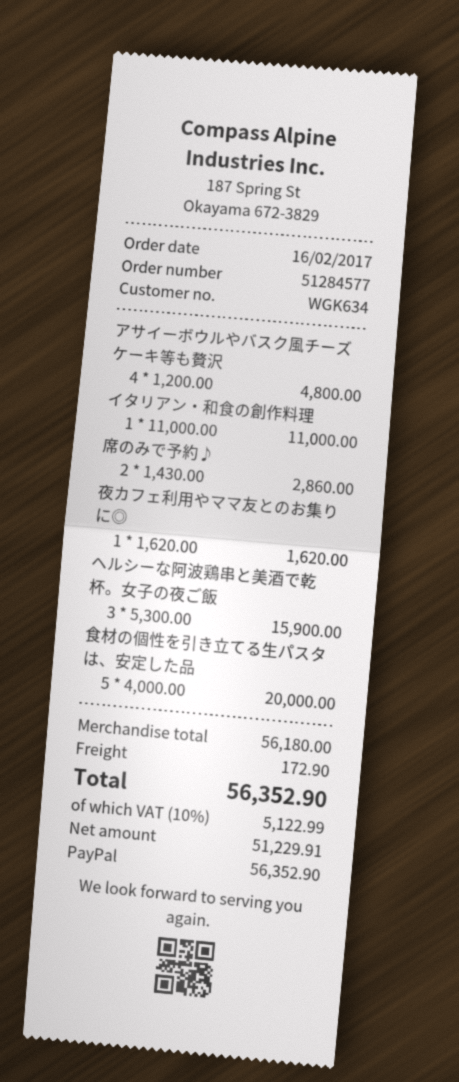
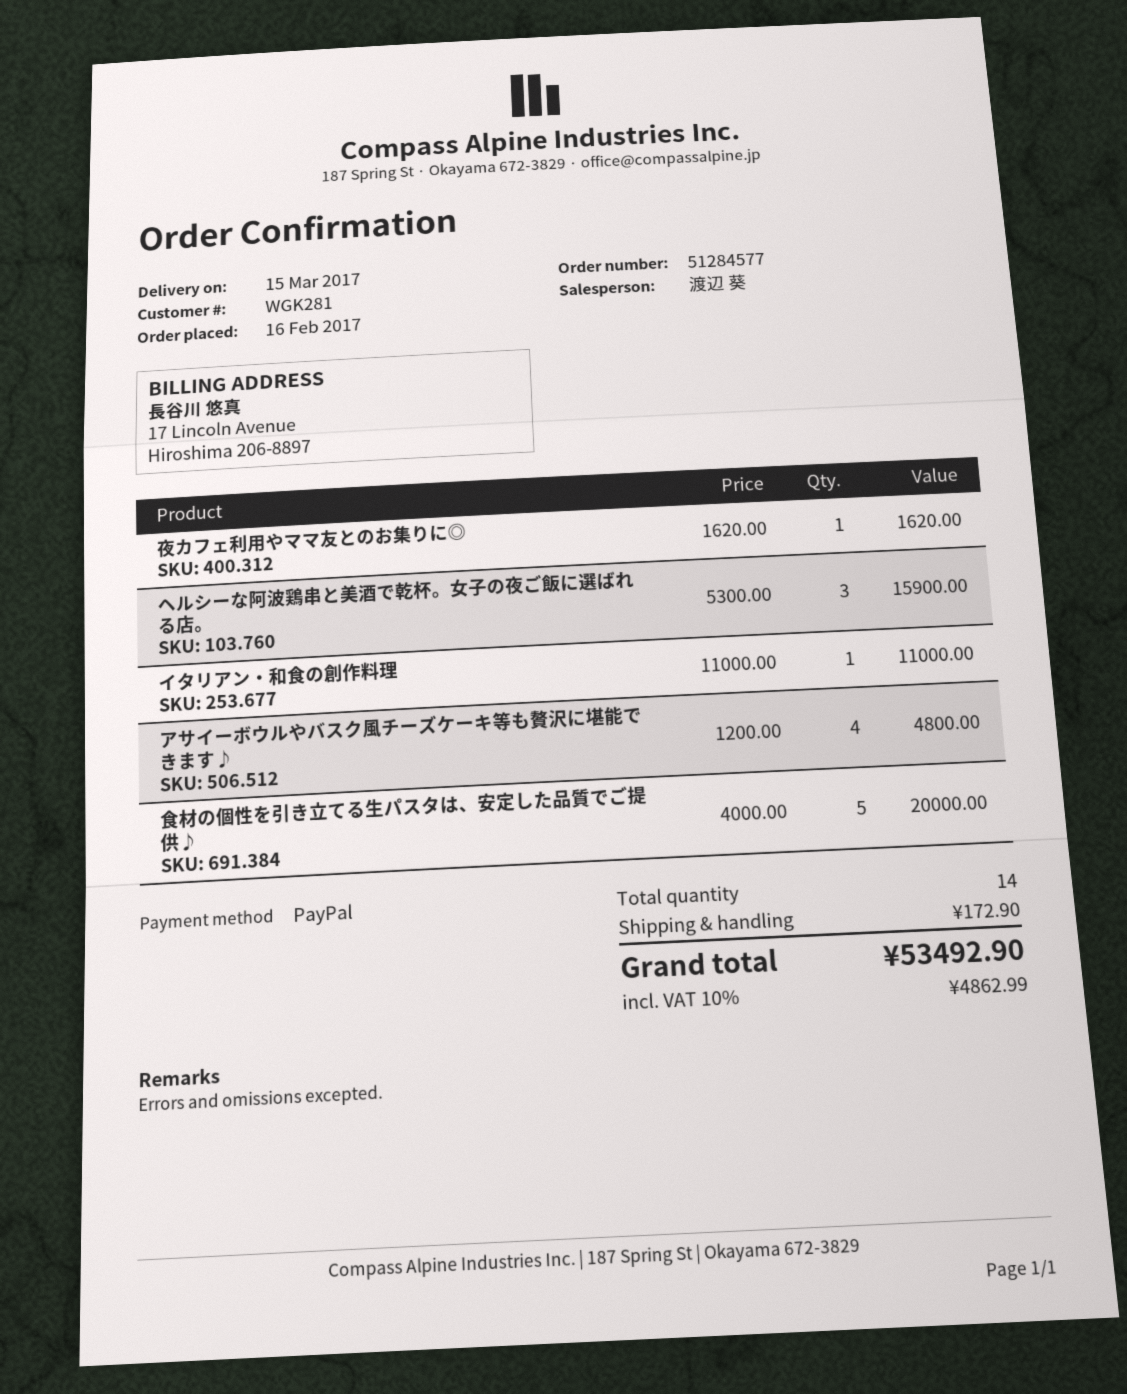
customer number: WGK634 -> WGK281
席のみで予約♪: 2 x 1430.00 = 2860.00 -> none
tax: 10% = 5122.99 -> 10% = 4862.99
total: 56352.90 -> 53492.90

